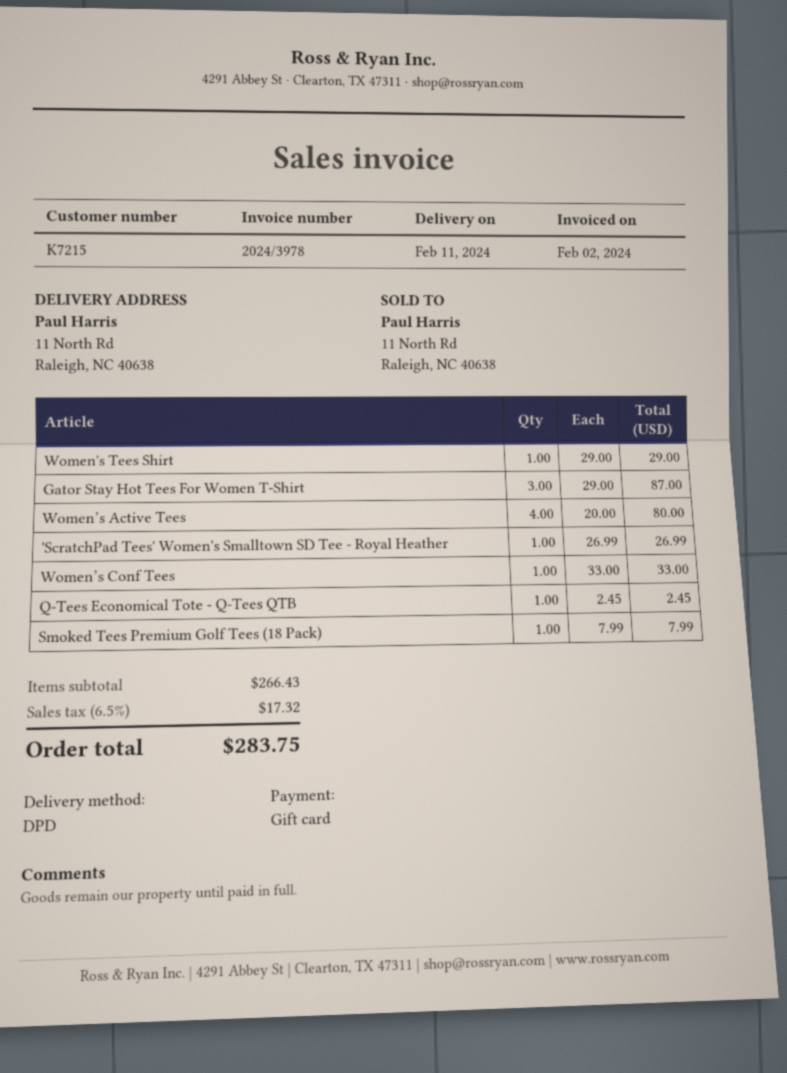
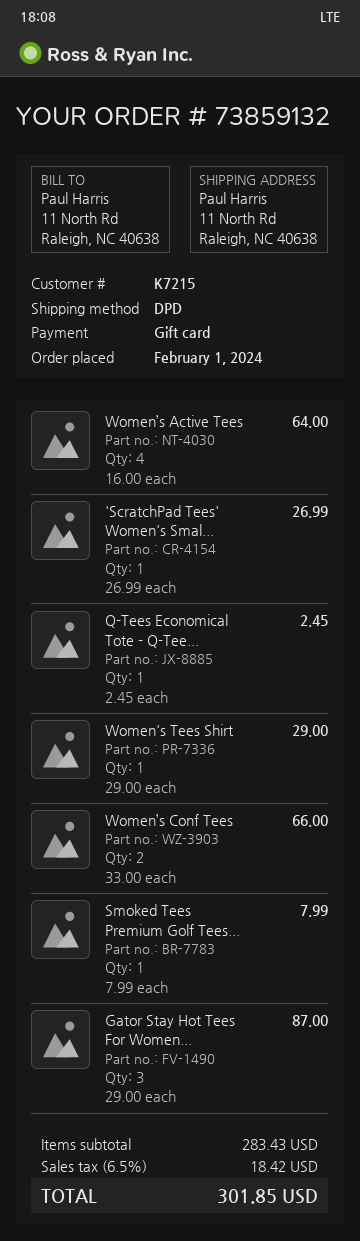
Women’s Active Tees: 4 x 20.00 = 80.00 -> 4 x 16.00 = 64.00
Women’s Conf Tees: 1 x 33.00 = 33.00 -> 2 x 33.00 = 66.00
subtotal: 266.43 -> 283.43
tax: 6.5% = 17.32 -> 6.5% = 18.42
total: 283.75 -> 301.85

